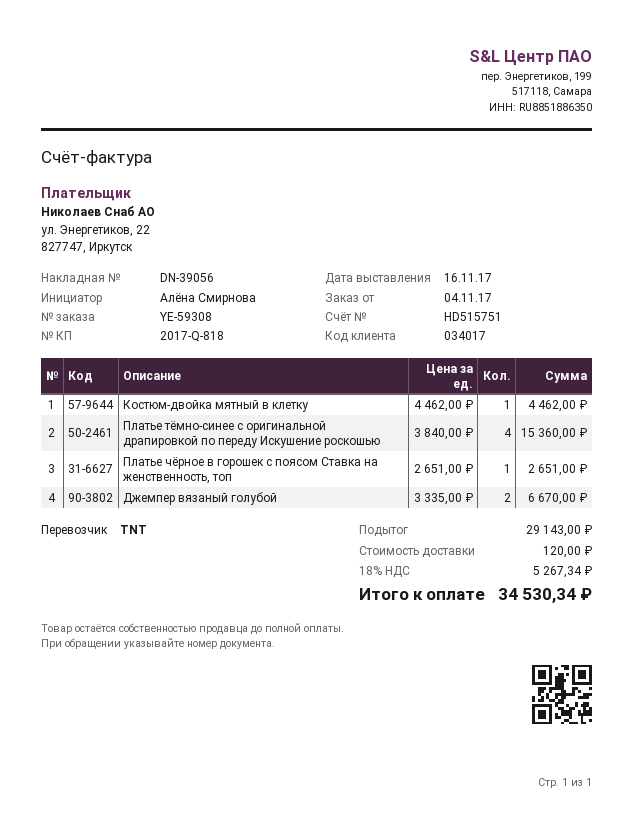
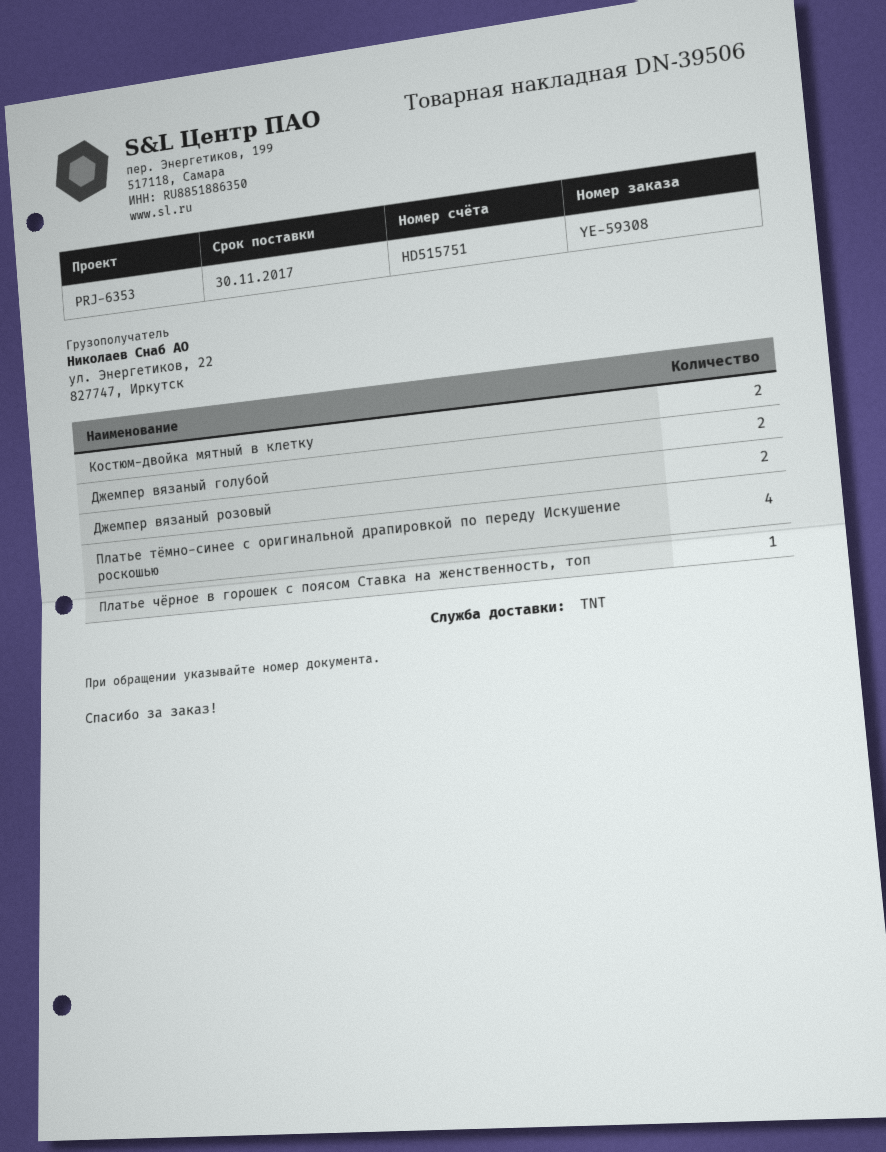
delivery note number: DN-39056 -> DN-39506
Костюм-двойка мятный в клетку: 1 -> 2
Джемпер вязаный розовый: none -> 2

